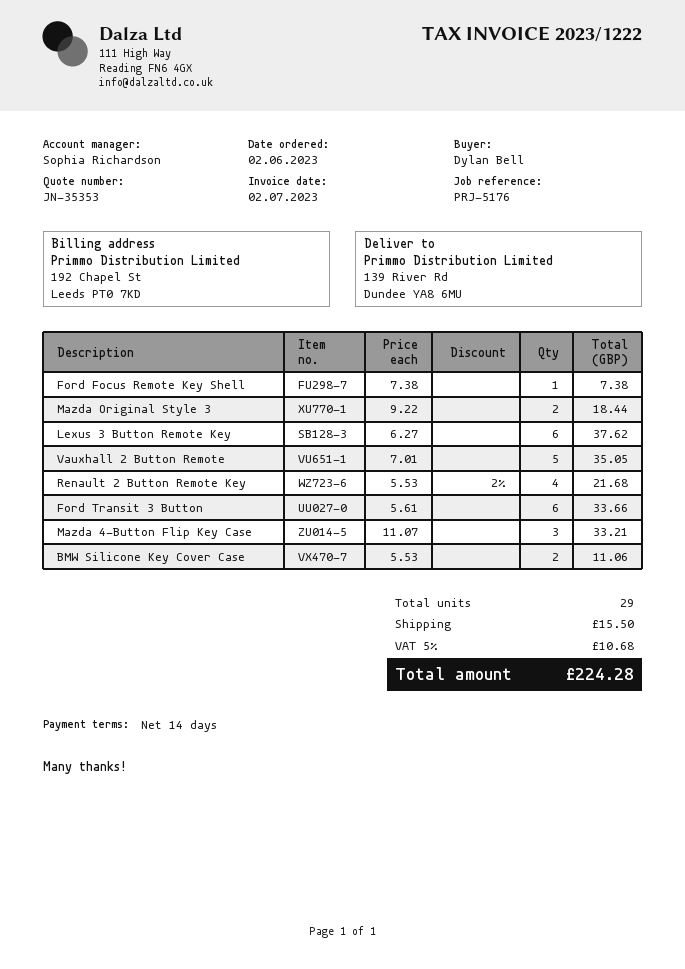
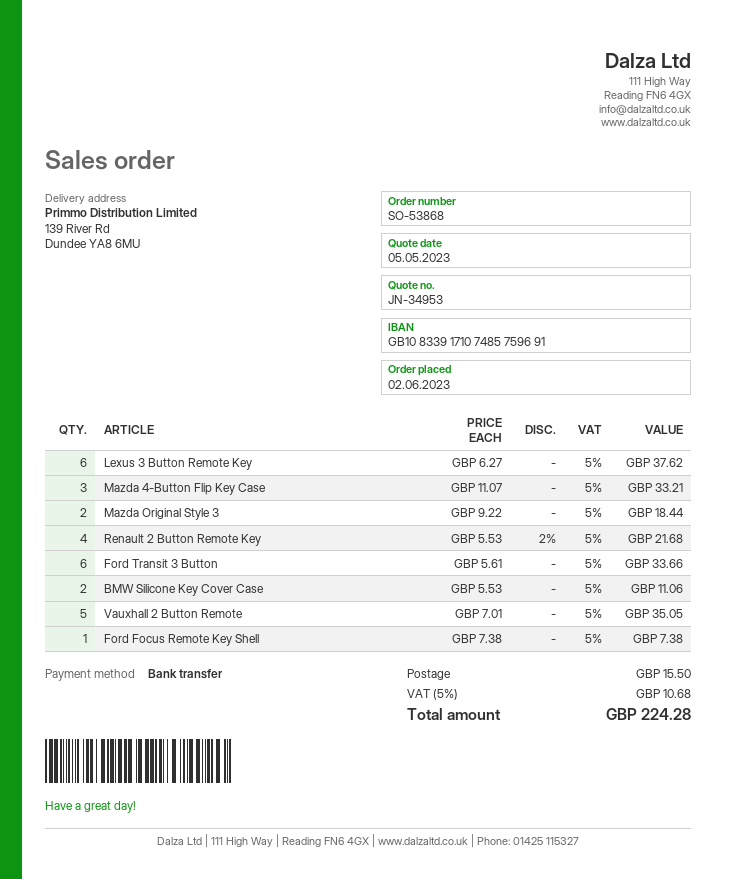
quote number: JN-35353 -> JN-34953

